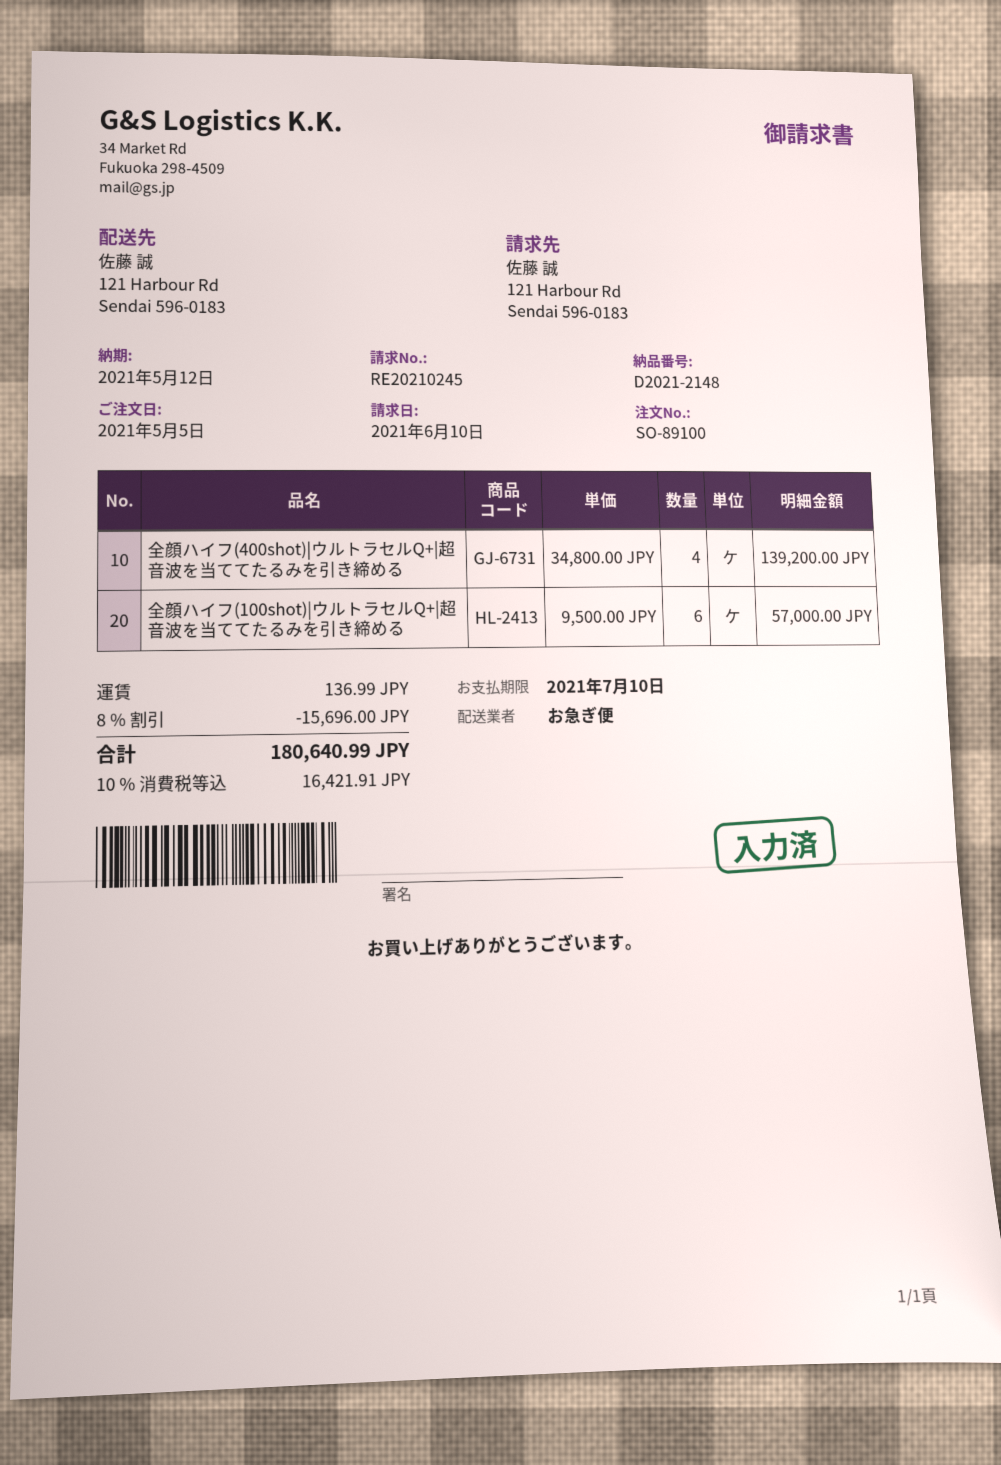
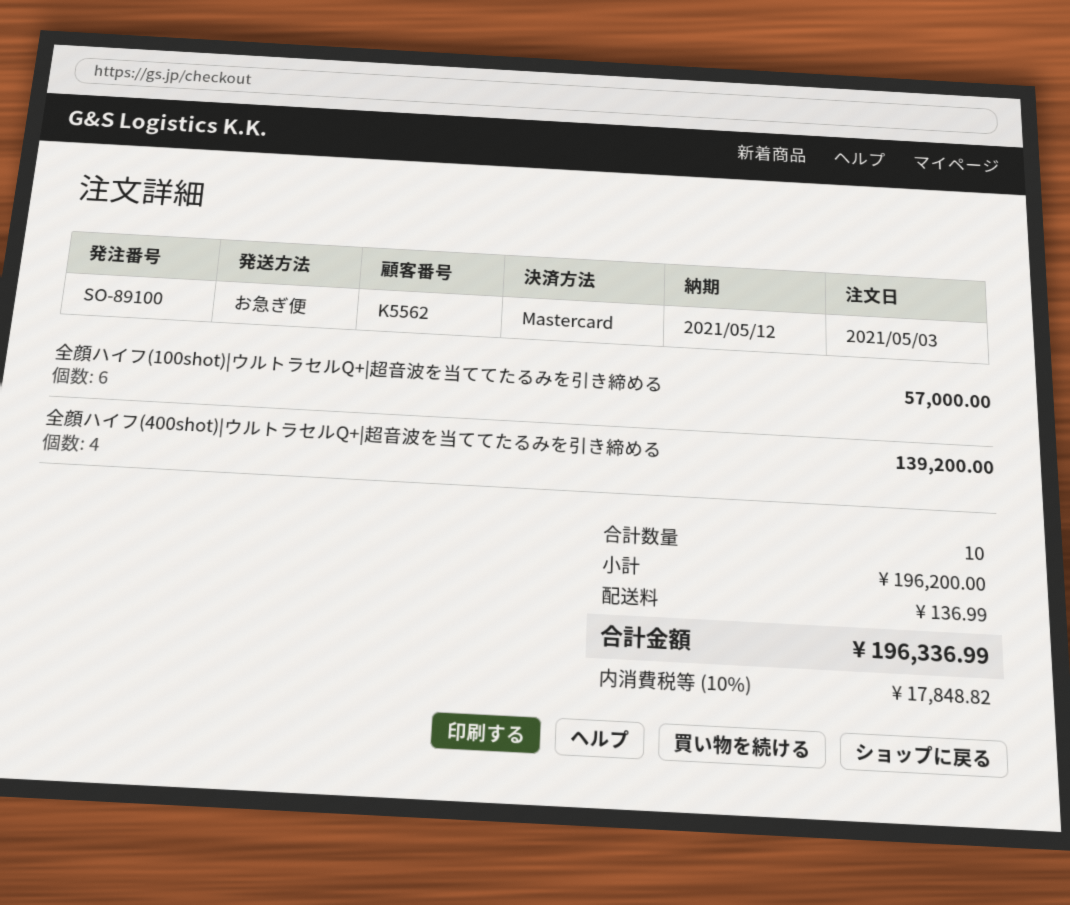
order date: 2021-05-05 -> 2021-05-03
discount: 8% = 15696.00 -> none
tax: 10% = 16421.91 -> 10% = 17848.82
total: 180640.99 -> 196336.99

